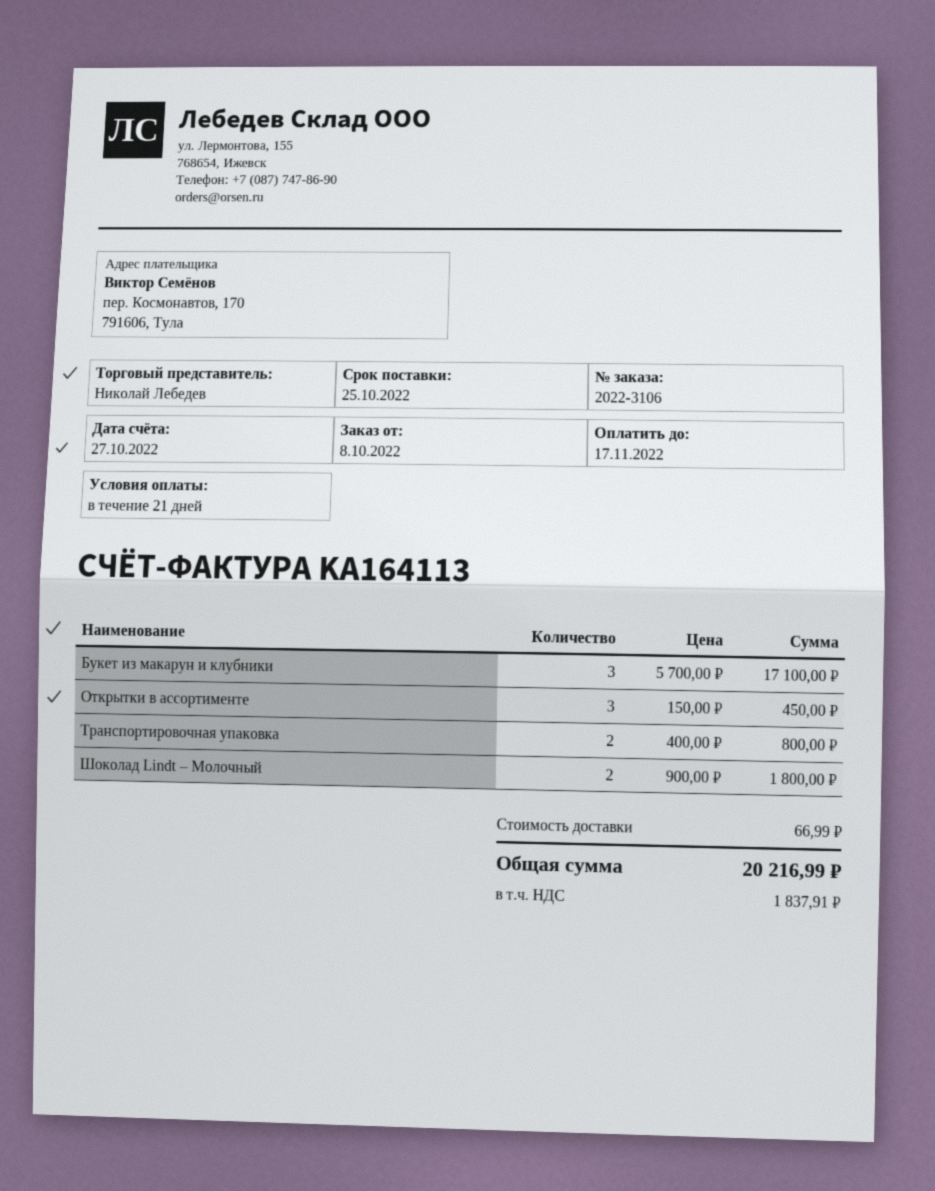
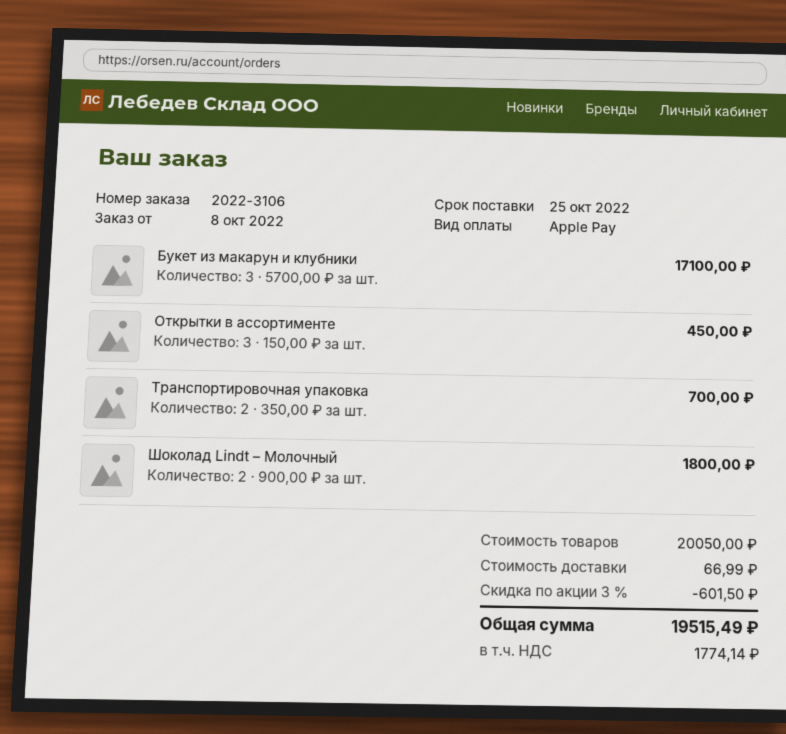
Транспортировочная упаковка: 2 x 400.00 = 800.00 -> 2 x 350.00 = 700.00
discount: none -> 3% = 601.50
tax: 1837.91 -> 1774.14
total: 20216.99 -> 19515.49

